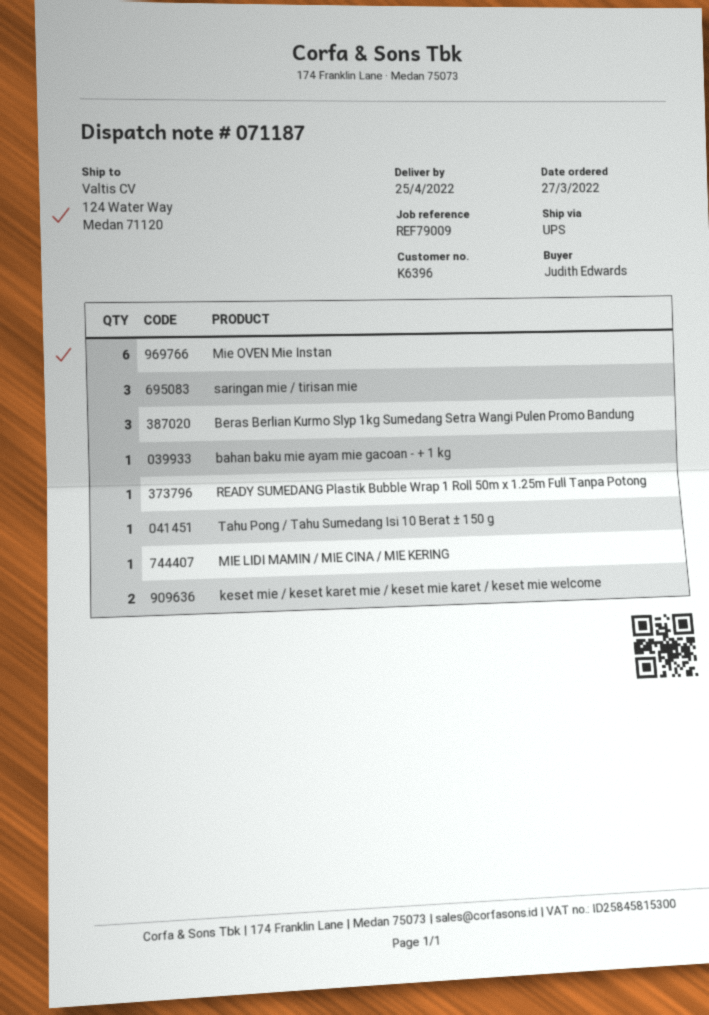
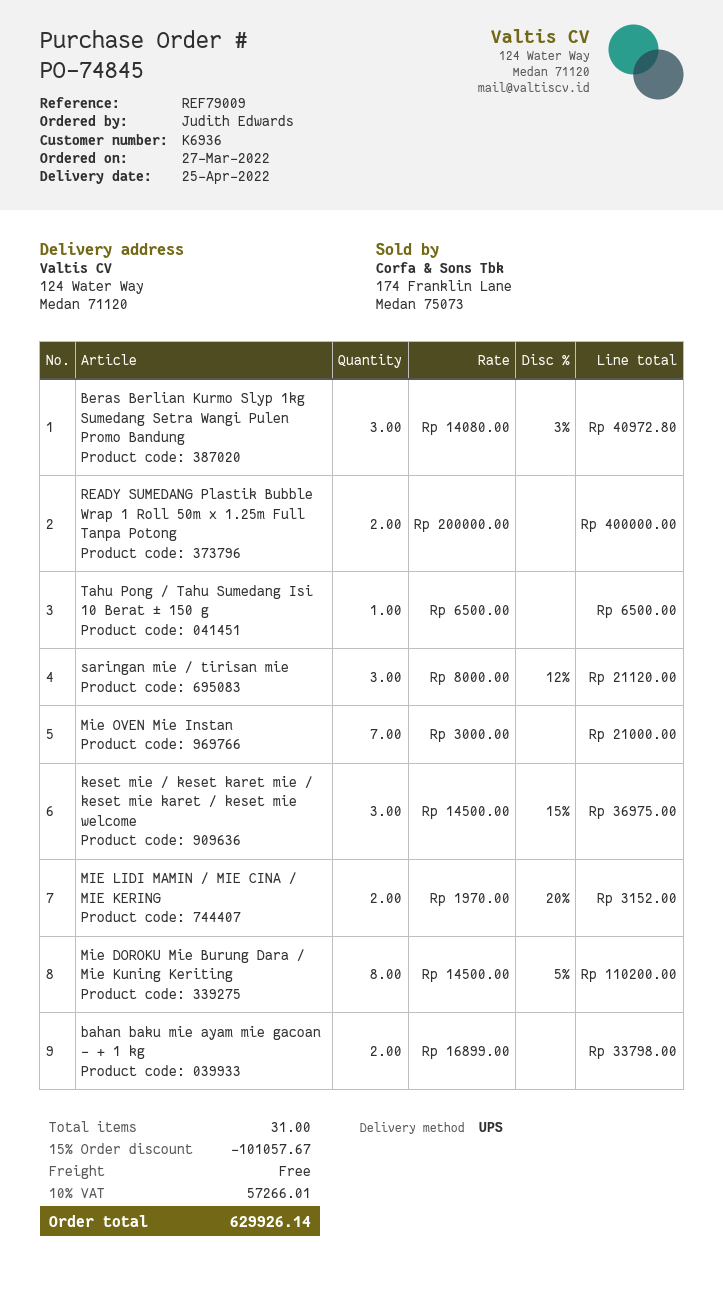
customer number: K6396 -> K6936
Mie OVEN Mie Instan: 6 -> 7
bahan baku mie ayam mie gacoan - + 1 kg: 1 -> 2
READY SUMEDANG Plastik Bubble Wrap 1 Roll 50m x 1.25m Full Tanpa Potong: 1 -> 2
MIE LIDI MAMIN / MIE CINA / MIE KERING: 1 -> 2
keset mie / keset karet mie / keset mie karet / keset mie welcome: 2 -> 3
Mie DOROKU Mie Burung Dara / Mie Kuning Keriting: none -> 8

